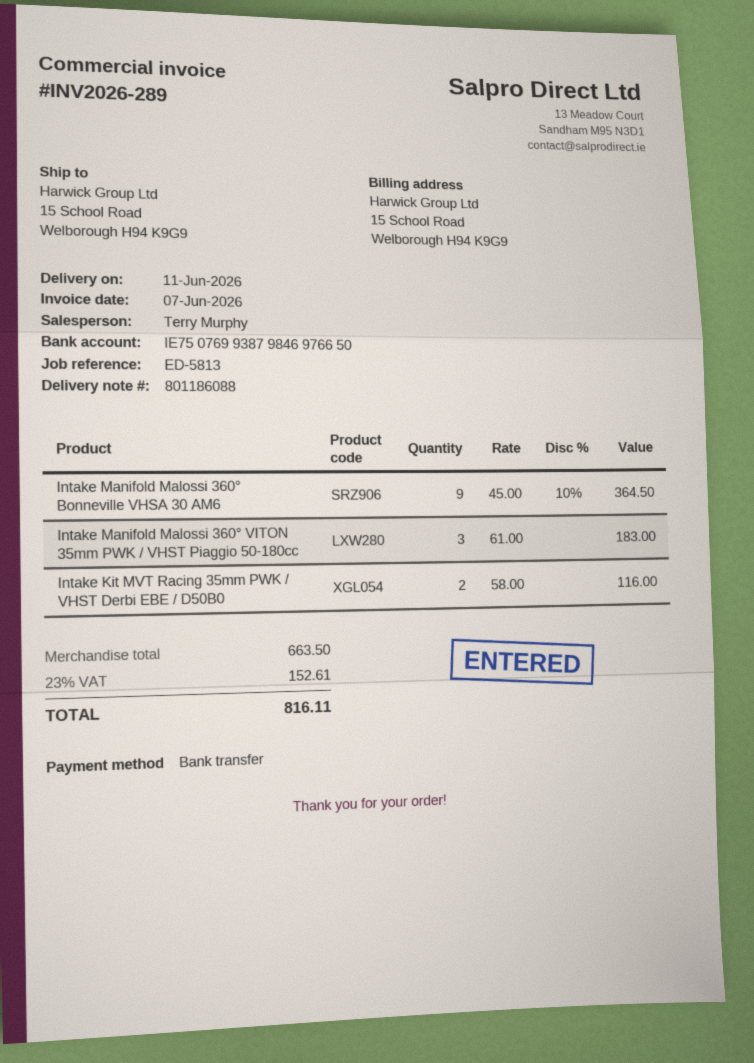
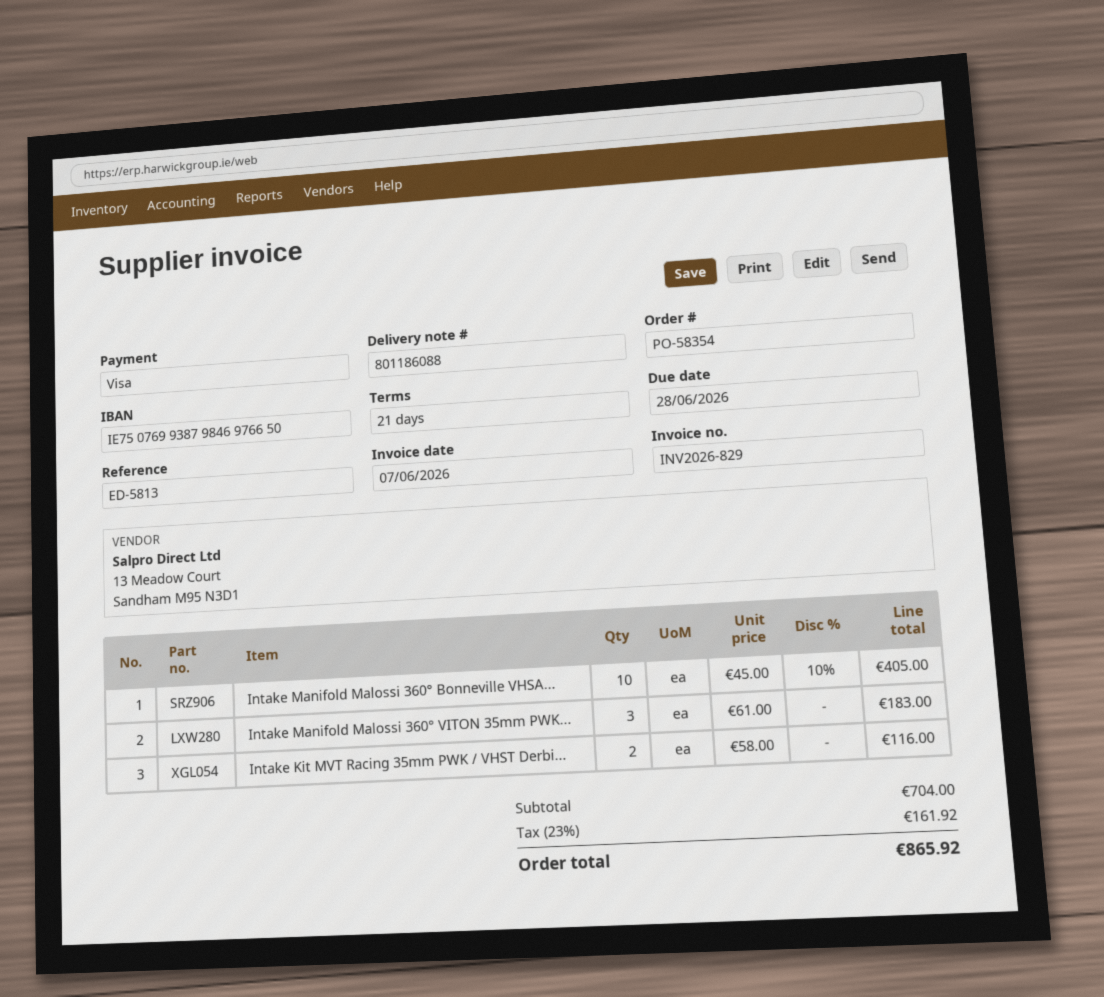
invoice number: INV2026-289 -> INV2026-829
payment method: bank transfer -> Visa
Intake Manifold Malossi 360° Bonneville VHSA 30 AM6: 9 x 45.00 - 10% = 364.50 -> 10 x 45.00 - 10% = 405.00
subtotal: 663.50 -> 704.00
tax: 23% = 152.61 -> 23% = 161.92
total: 816.11 -> 865.92

